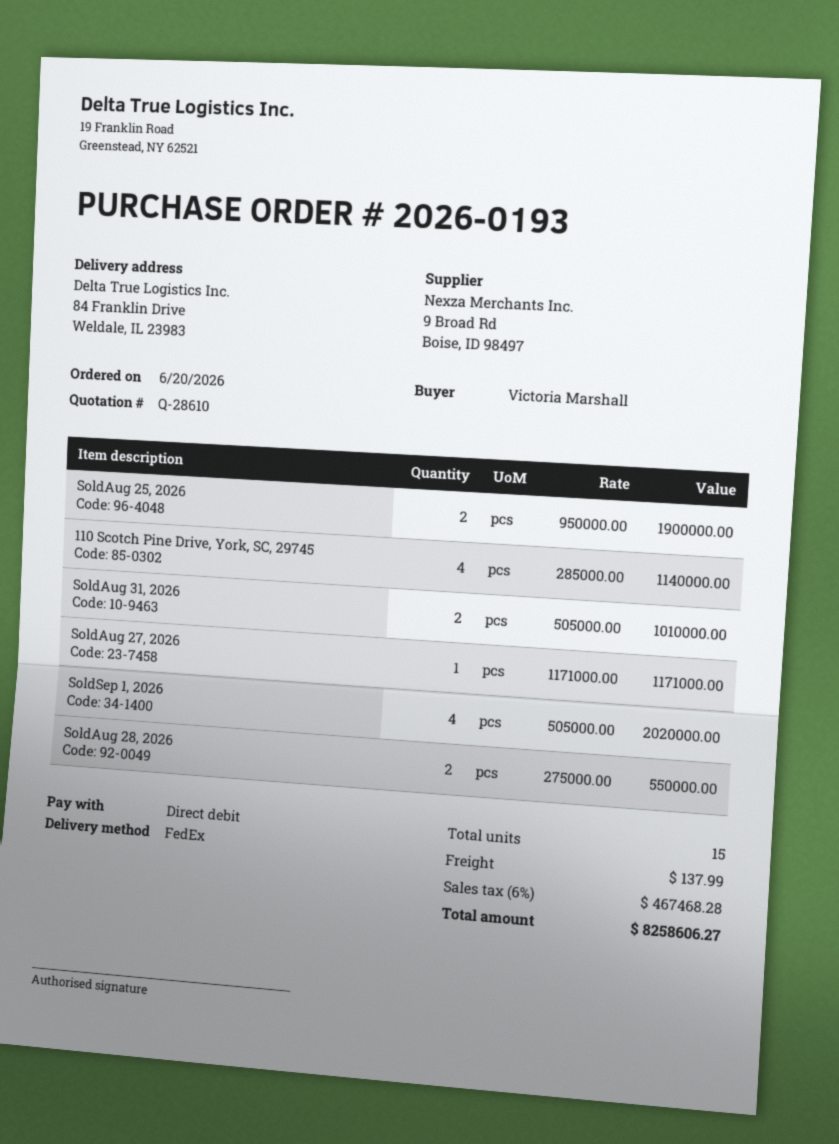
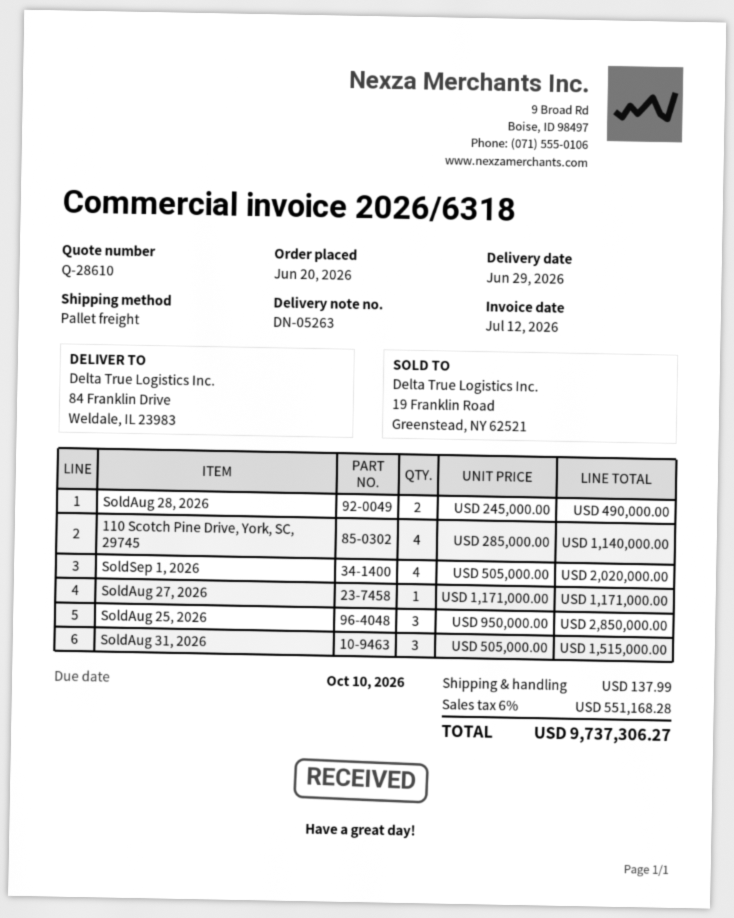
shipping method: FedEx -> pallet freight
SoldAug 25, 2026: 2 x 950000.00 = 1900000.00 -> 3 x 950000.00 = 2850000.00
SoldAug 31, 2026: 2 x 505000.00 = 1010000.00 -> 3 x 505000.00 = 1515000.00
SoldAug 28, 2026: 2 x 275000.00 = 550000.00 -> 2 x 245000.00 = 490000.00
tax: 6% = 467468.28 -> 6% = 551168.28
total: 8258606.27 -> 9737306.27

